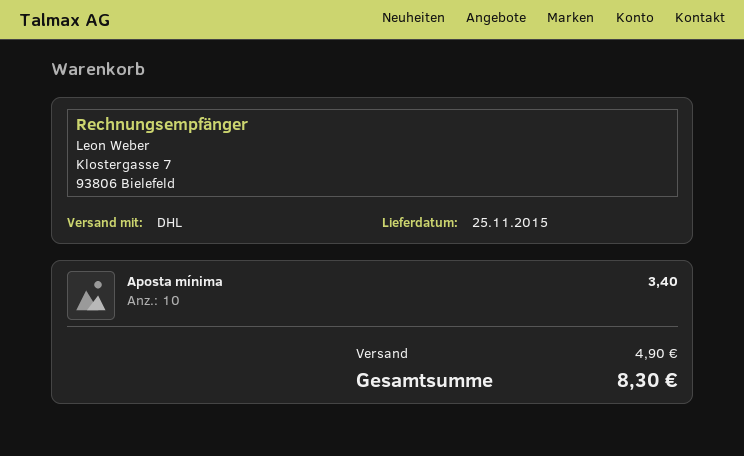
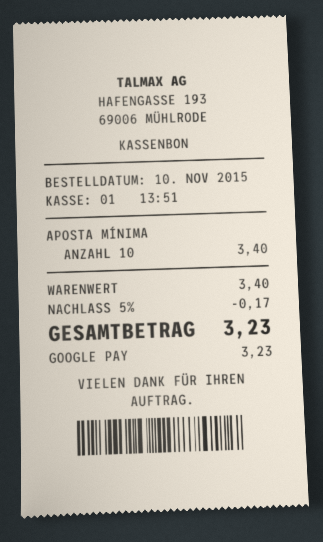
discount: none -> 5% = 0.17
shipping: 4.90 -> none
total: 8.30 -> 3.23

